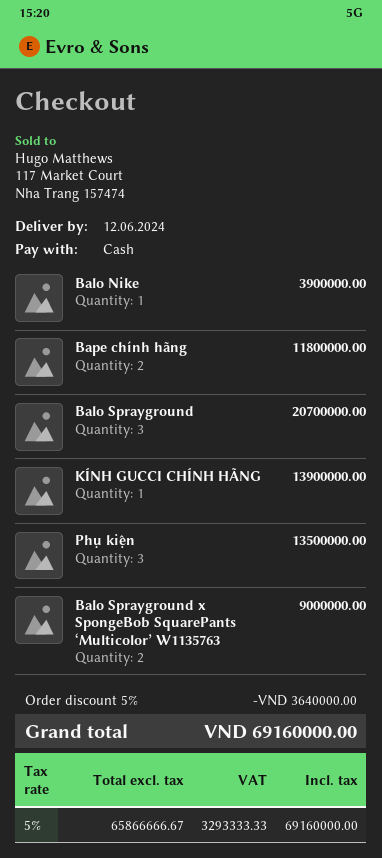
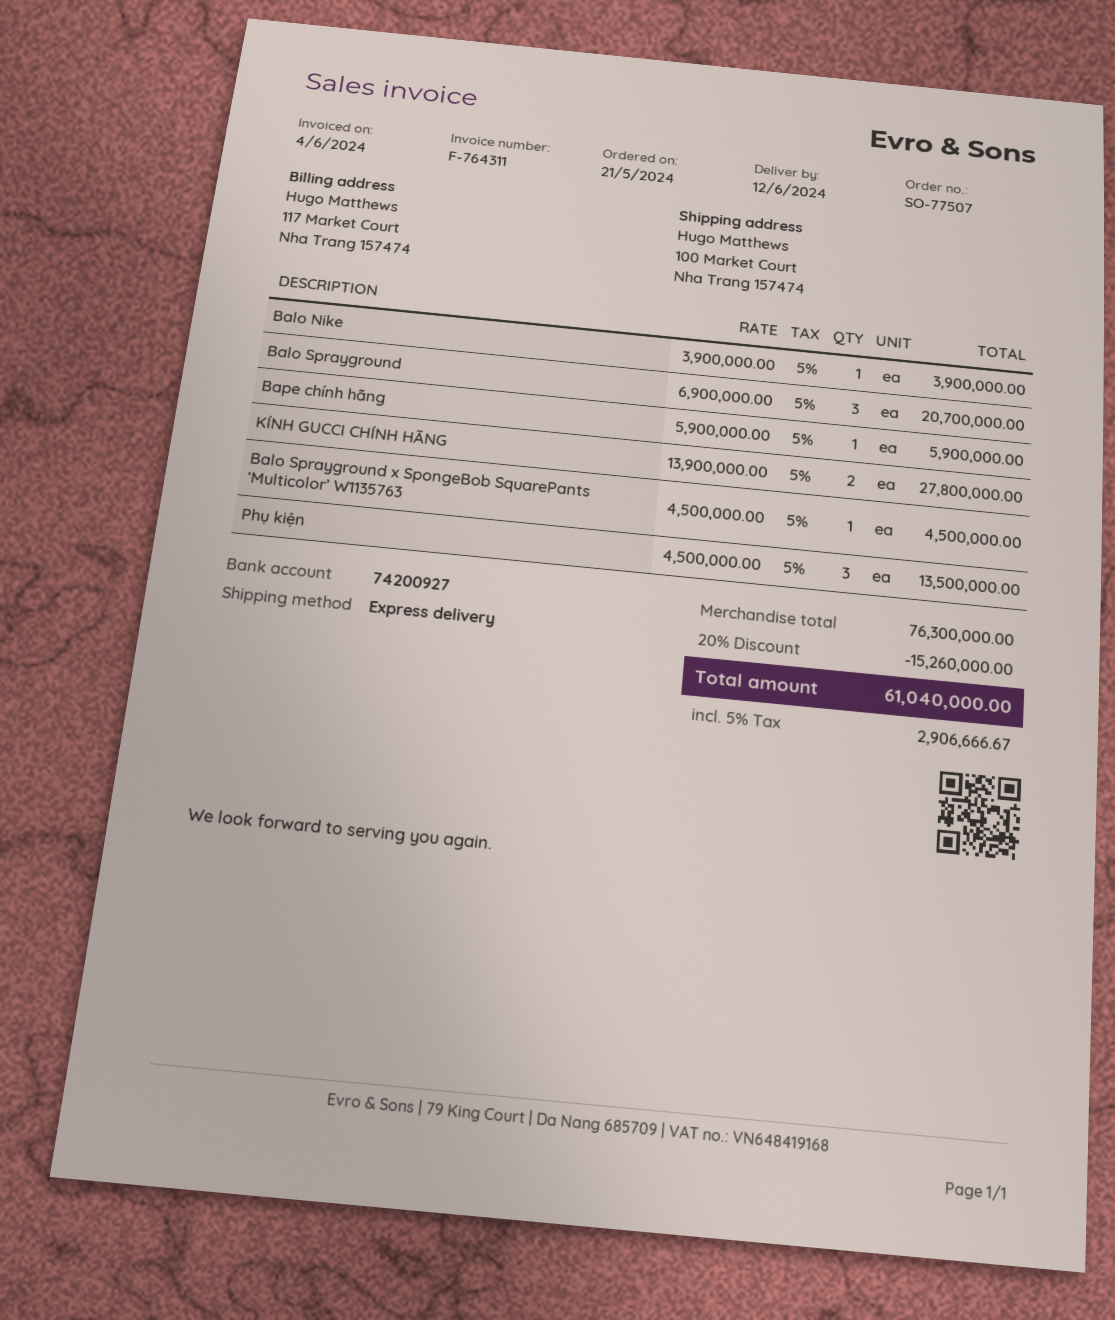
Bape chính hãng: 2 for 11800000.00 -> 1 for 5900000.00
KÍNH GUCCI CHÍNH HÃNG: 1 for 13900000.00 -> 2 for 27800000.00
Balo Sprayground x SpongeBob SquarePants ‘Multicolor’ W1135763: 2 for 9000000.00 -> 1 for 4500000.00
discount: 5% = 3640000.00 -> 20% = 15260000.00
tax: 5% = 3293333.33 -> 5% = 2906666.67
total: 69160000.00 -> 61040000.00

